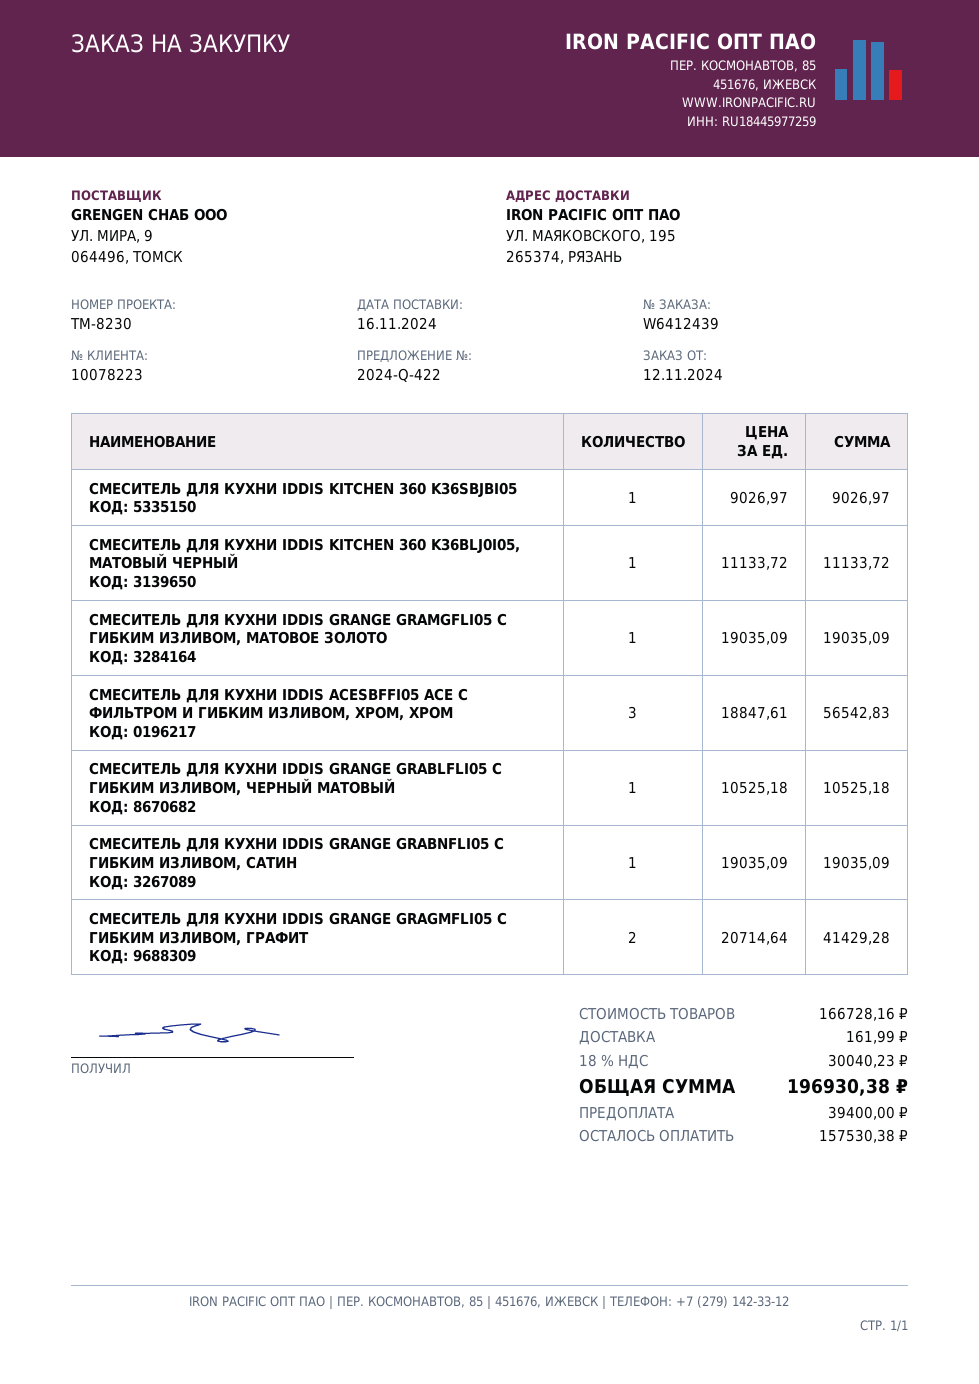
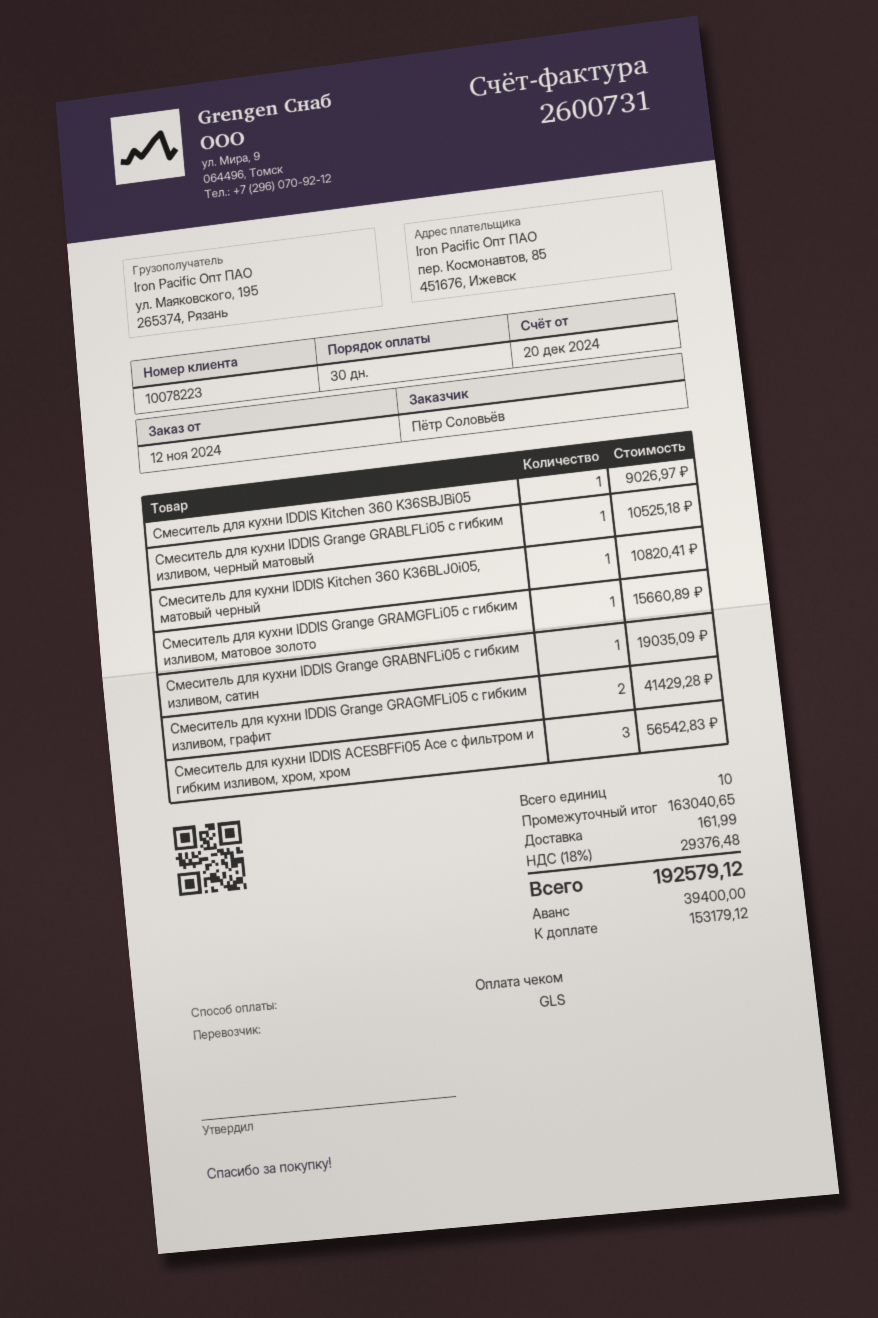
СМЕСИТЕЛЬ ДЛЯ КУХНИ IDDIS KITCHEN 360 K36BLJ0I05, МАТОВЫЙ ЧЕРНЫЙ: 1 for 11133.72 -> 1 for 10820.41
СМЕСИТЕЛЬ ДЛЯ КУХНИ IDDIS GRANGE GRAMGFLI05 С ГИБКИМ ИЗЛИВОМ, МАТОВОЕ ЗОЛОТО: 1 for 19035.09 -> 1 for 15660.89
subtotal: 166728.16 -> 163040.65
tax: 18% = 30040.23 -> 18% = 29376.48
total: 196930.38 -> 192579.12
balance: 157530.38 -> 153179.12

